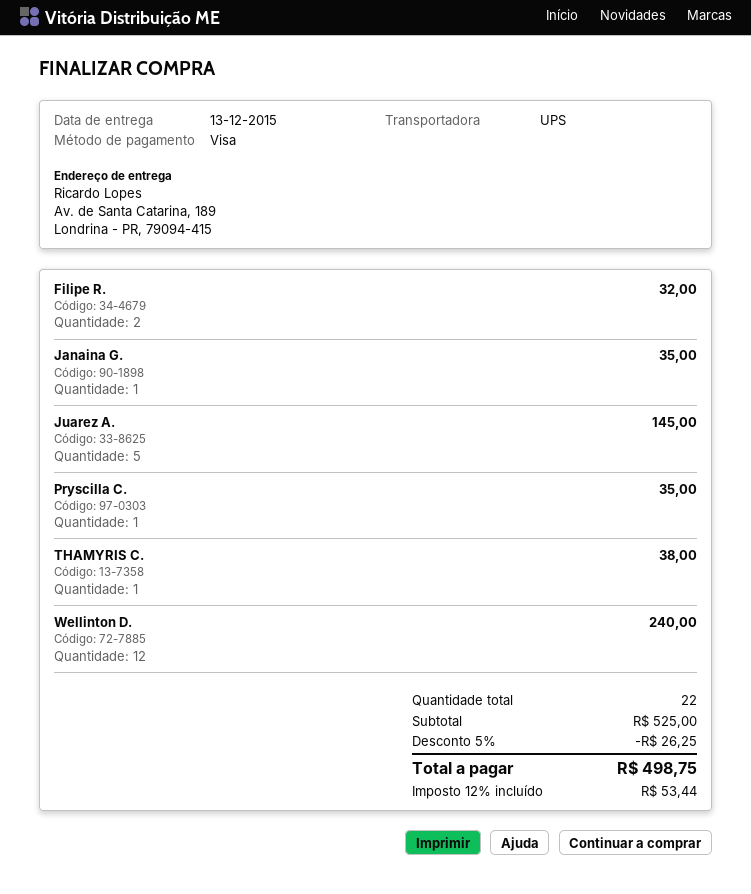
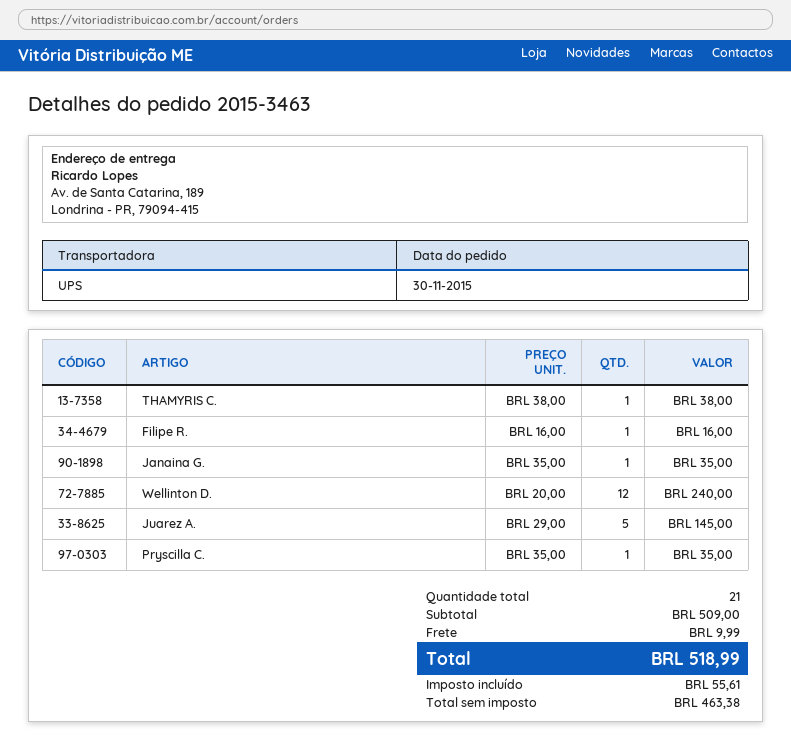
Filipe R.: 2 for 32.00 -> 1 for 16.00
total quantity: 22 -> 21
subtotal: 525.00 -> 509.00
discount: 5% = 26.25 -> none
shipping: none -> 9.99
tax: 53.44 -> 55.61
total: 498.75 -> 518.99

